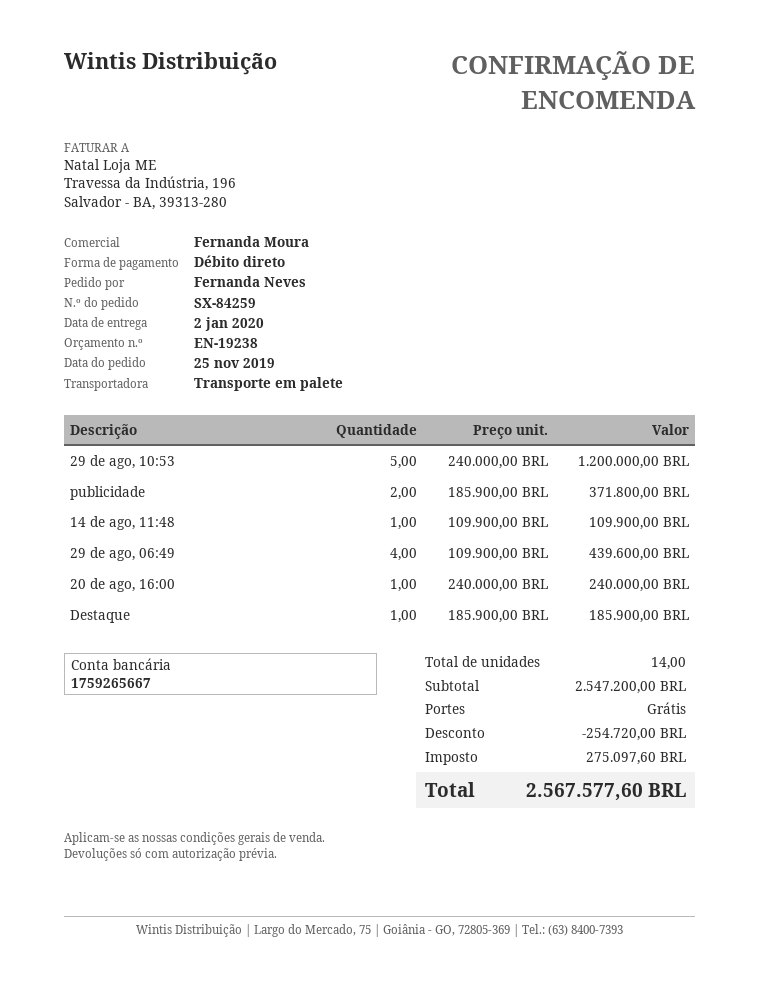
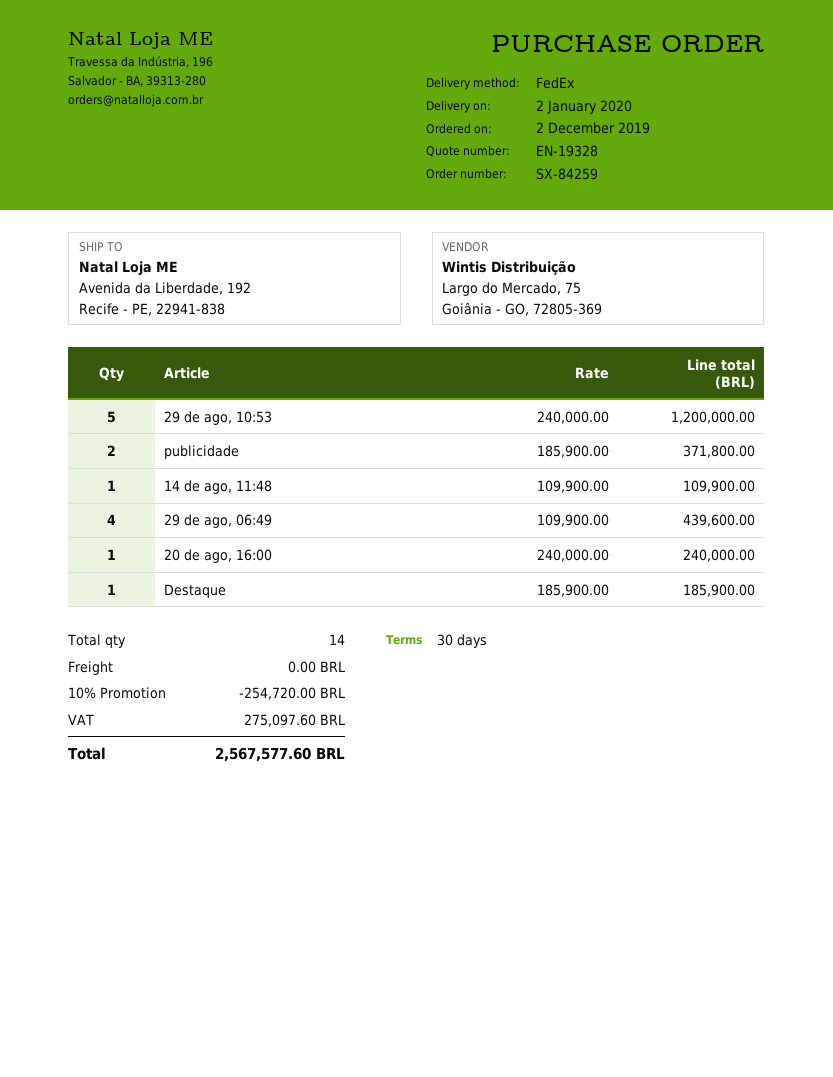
quote number: EN-19238 -> EN-19328
order date: 2019-11-25 -> 2019-12-02
shipping method: pallet freight -> FedEx

